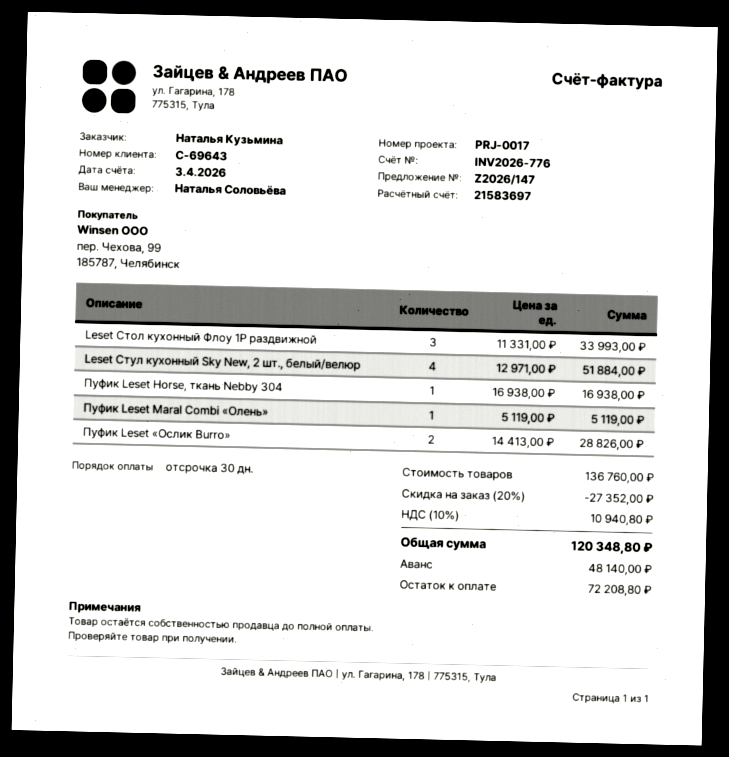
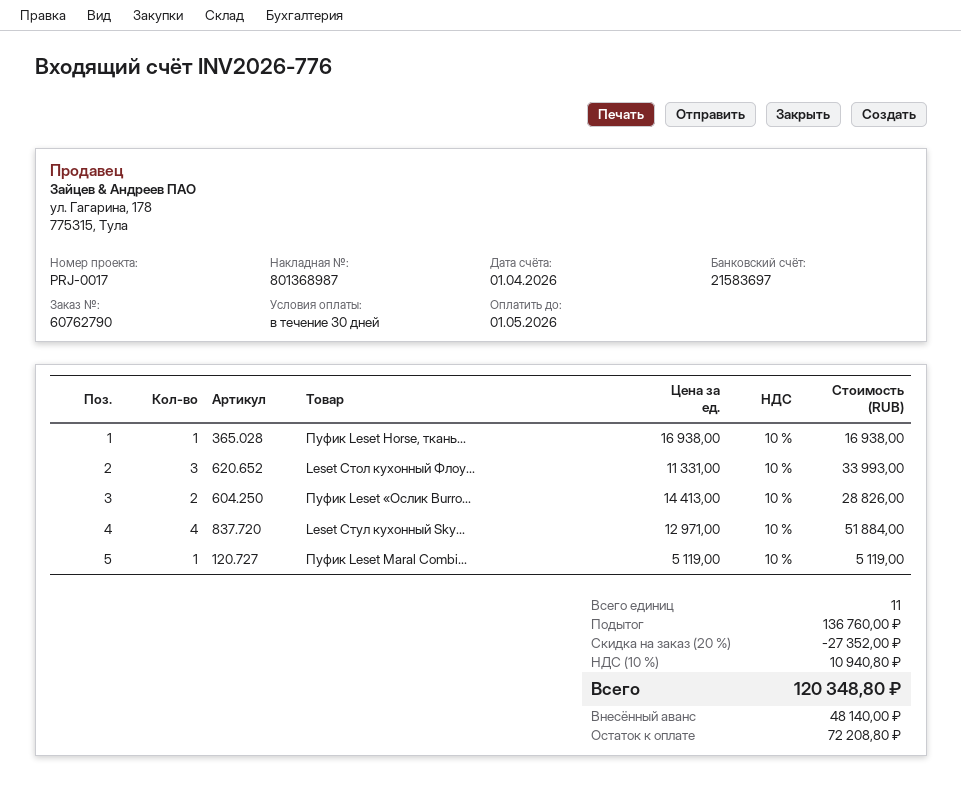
invoice date: 2026-04-03 -> 2026-04-01

